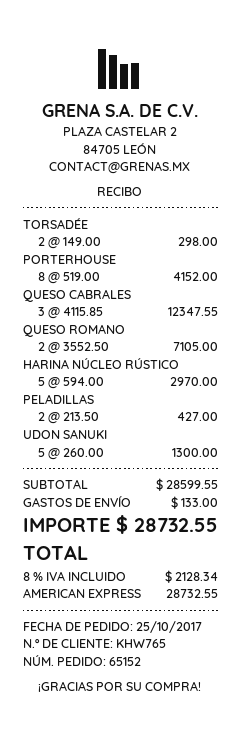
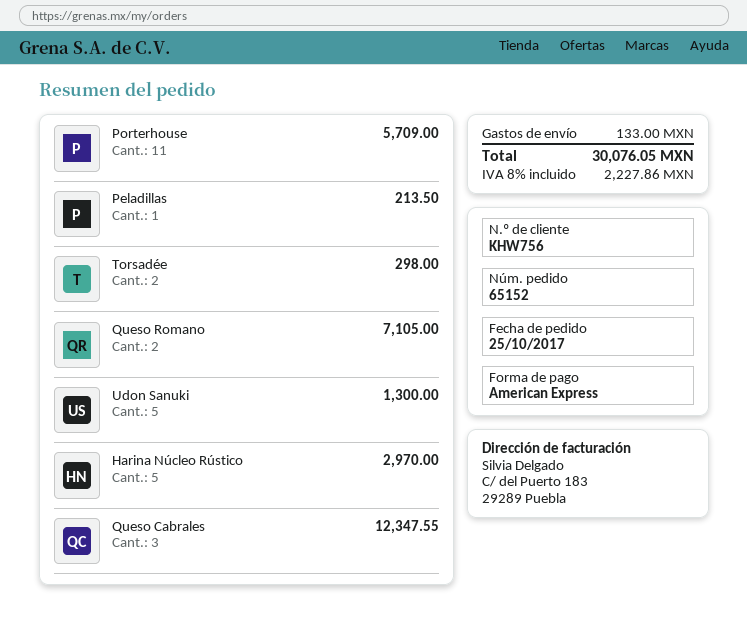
customer number: KHW765 -> KHW756
PORTERHOUSE: 8 for 4152.00 -> 11 for 5709.00
PELADILLAS: 2 for 427.00 -> 1 for 213.50
tax: 8% = 2128.34 -> 8% = 2227.86
total: 28732.55 -> 30076.05

